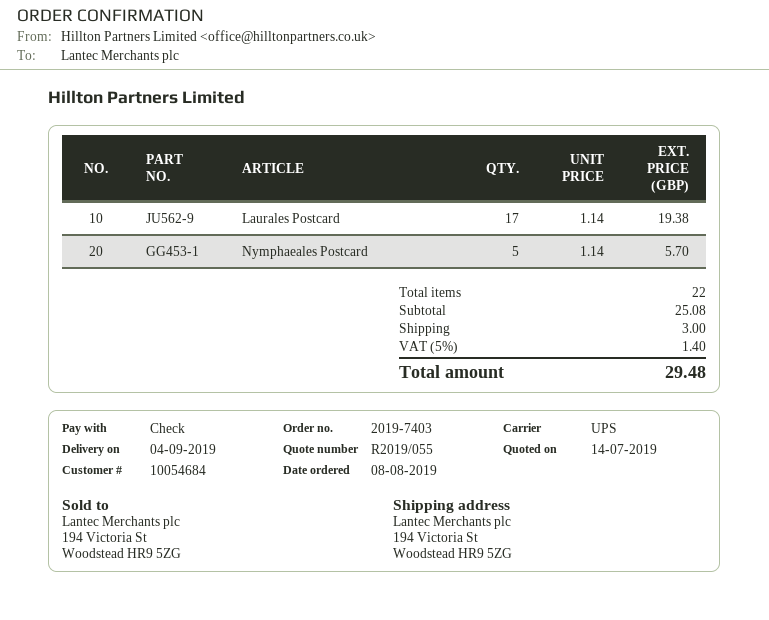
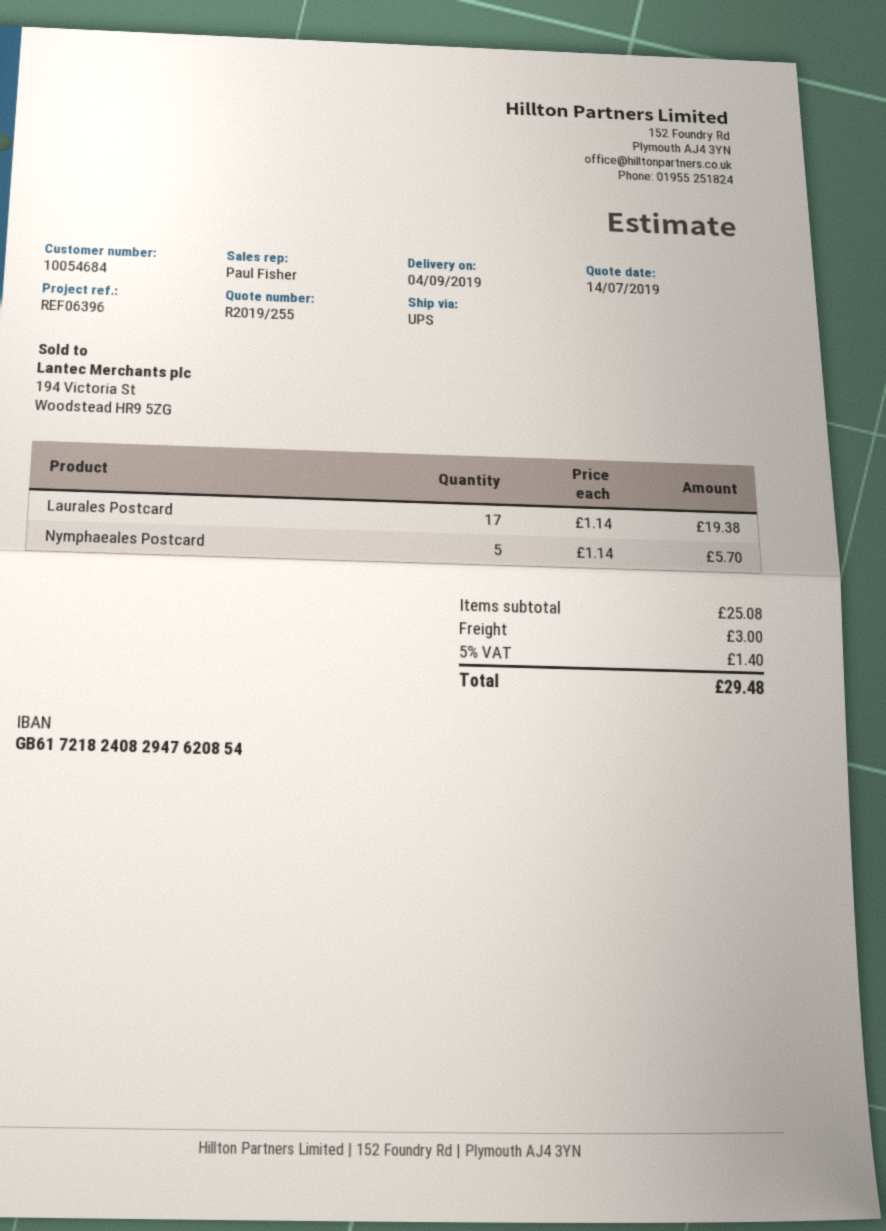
quote number: R2019/055 -> R2019/255

